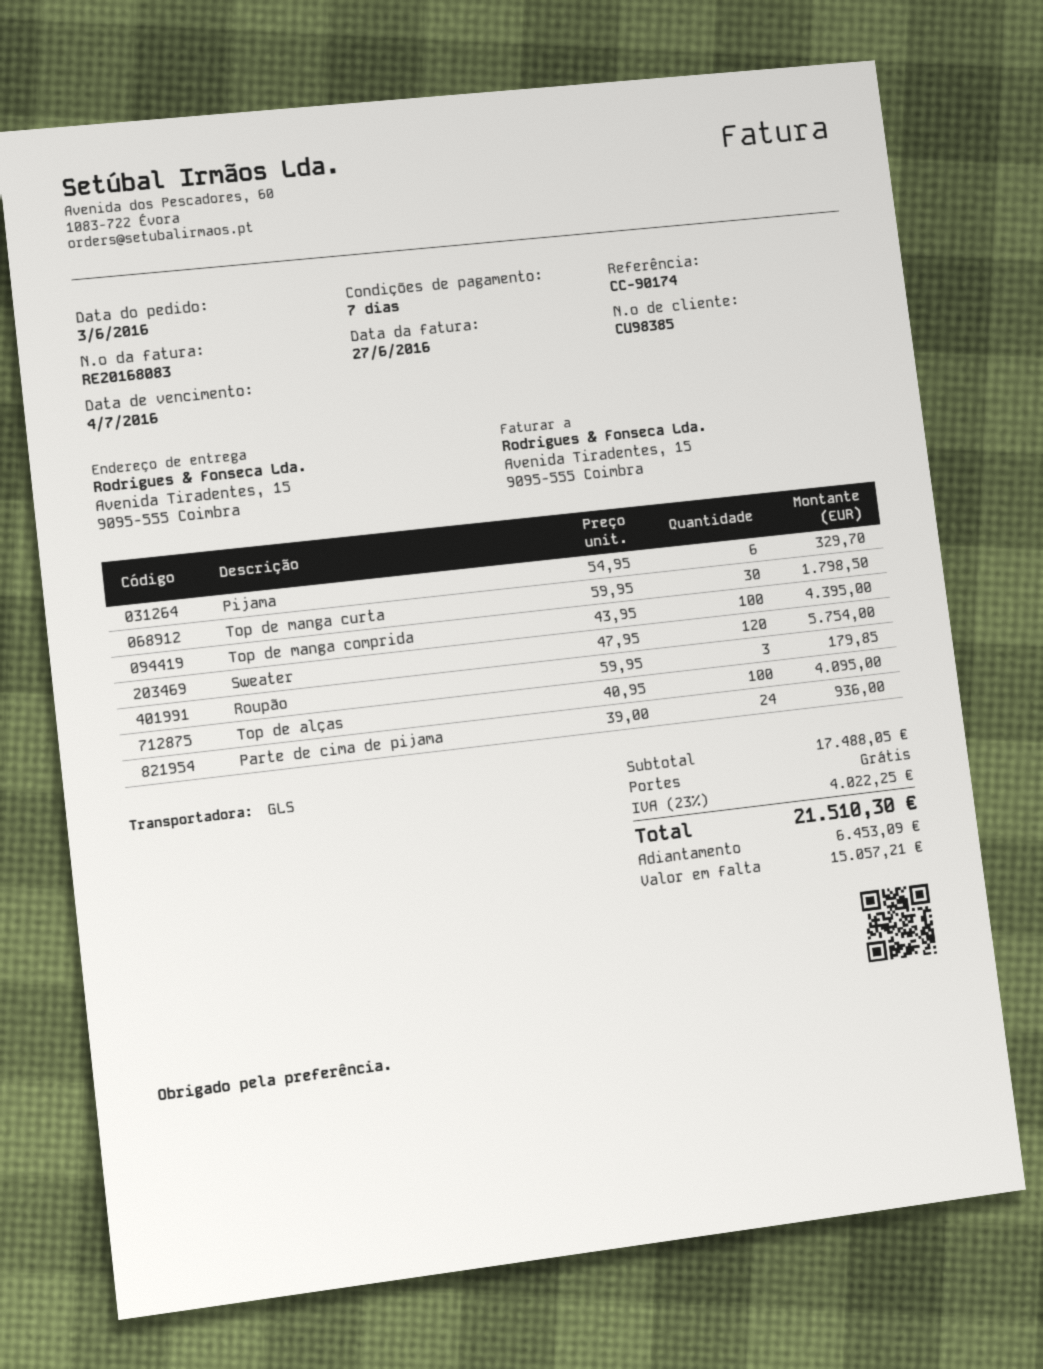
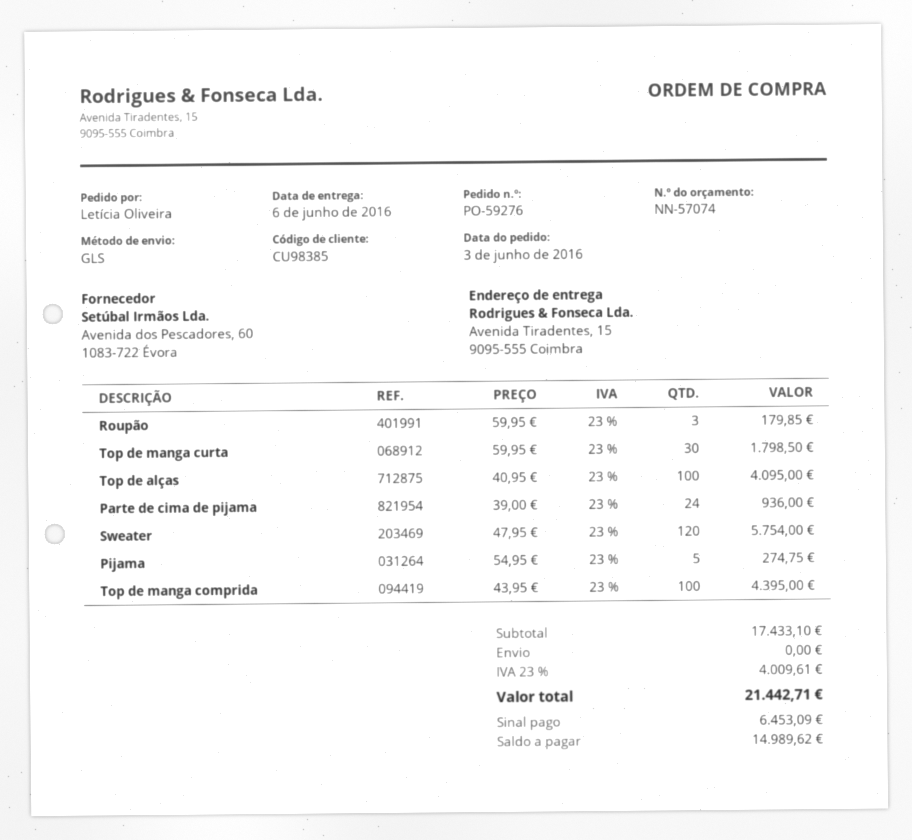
Pijama: 6 x 54.95 = 329.70 -> 5 x 54.95 = 274.75
subtotal: 17488.05 -> 17433.10
tax: 23% = 4022.25 -> 23% = 4009.61
total: 21510.30 -> 21442.71
balance: 15057.21 -> 14989.62

